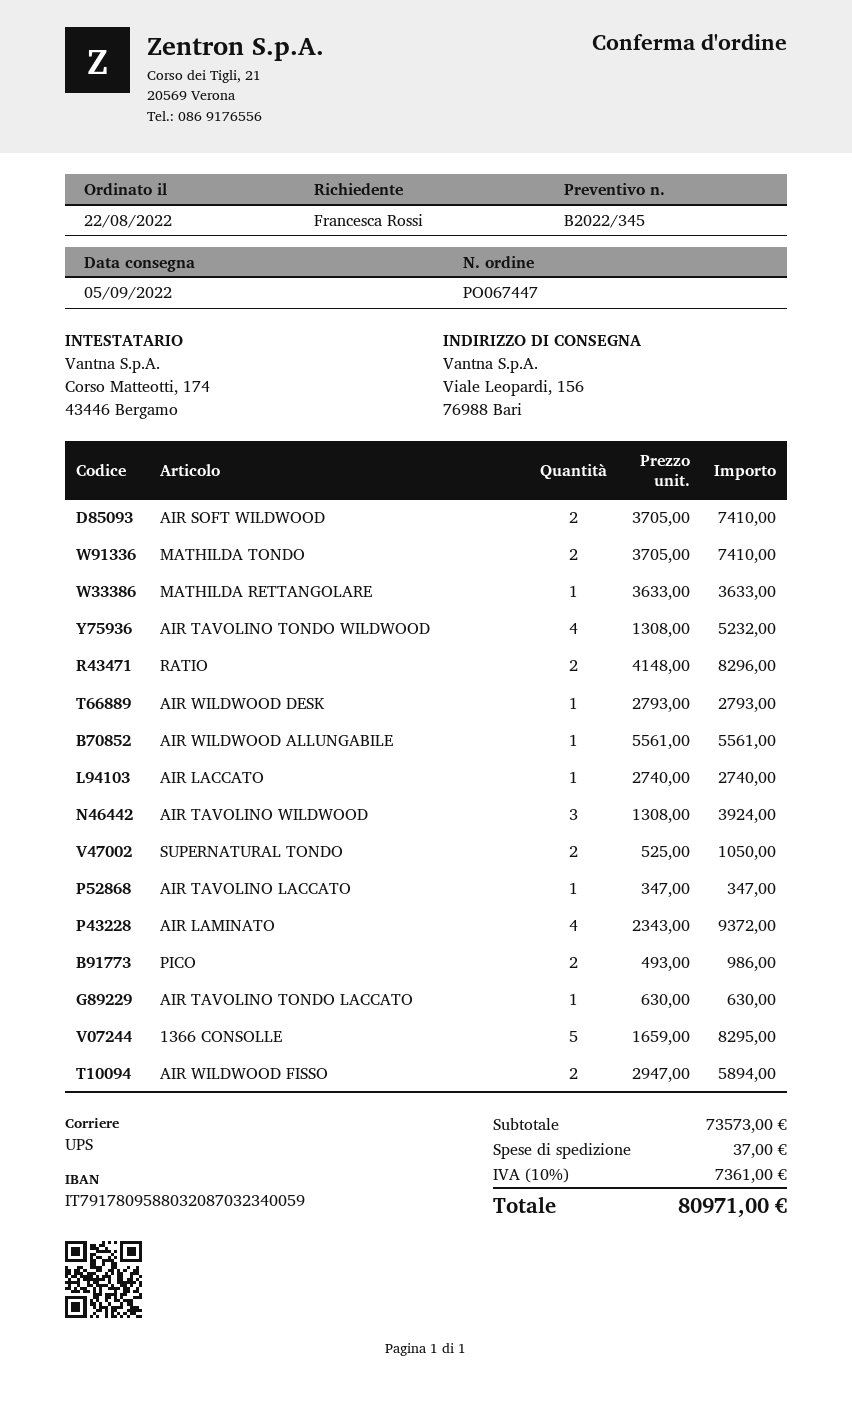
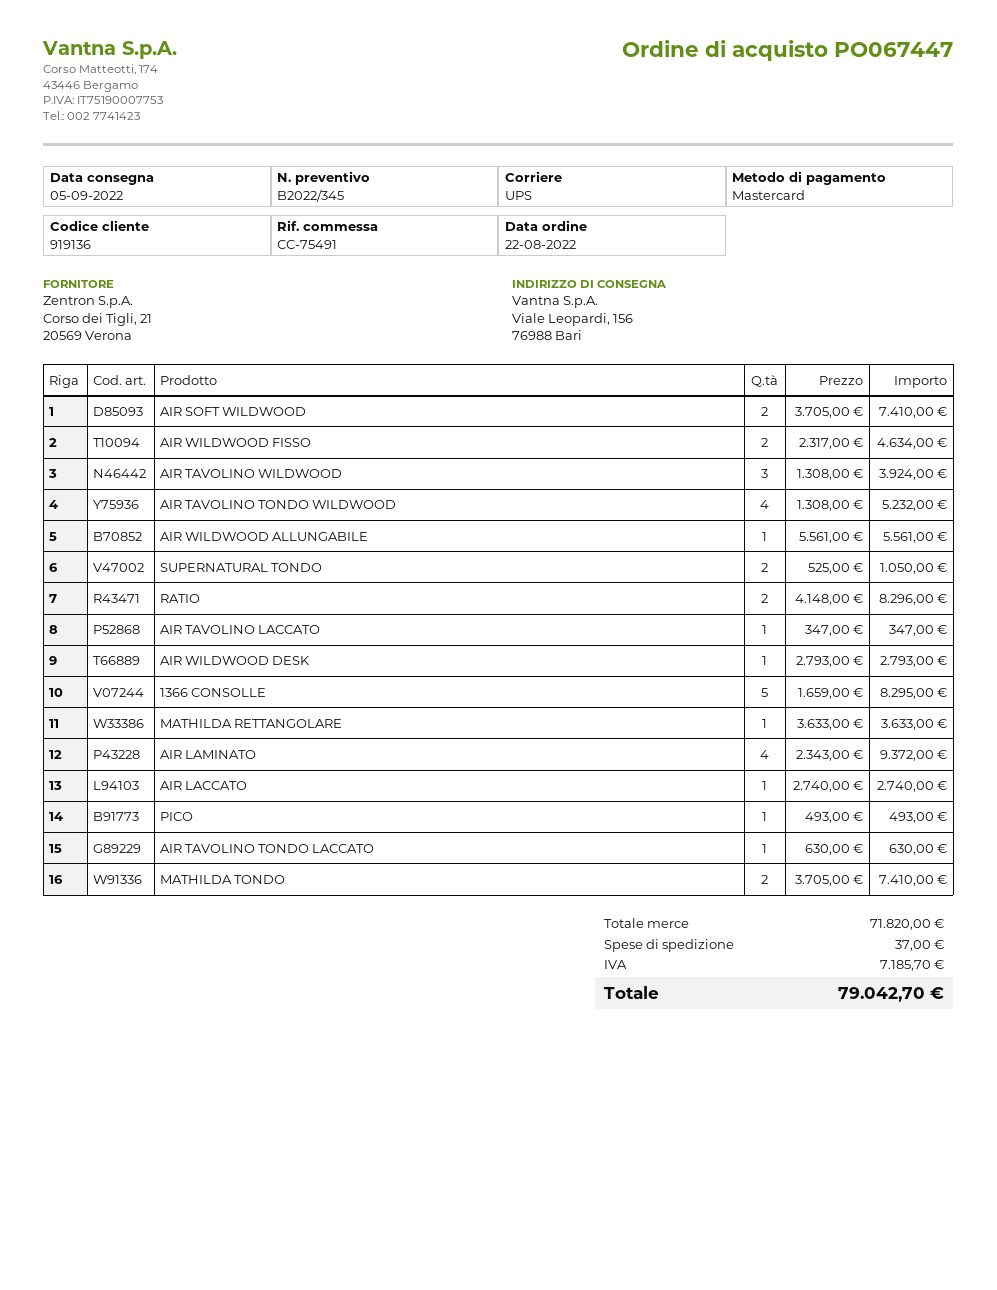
PICO: 2 x 493.00 = 986.00 -> 1 x 493.00 = 493.00
AIR WILDWOOD FISSO: 2 x 2947.00 = 5894.00 -> 2 x 2317.00 = 4634.00
subtotal: 73573.00 -> 71820.00
tax: 7361.00 -> 7185.70
total: 80971.00 -> 79042.70

